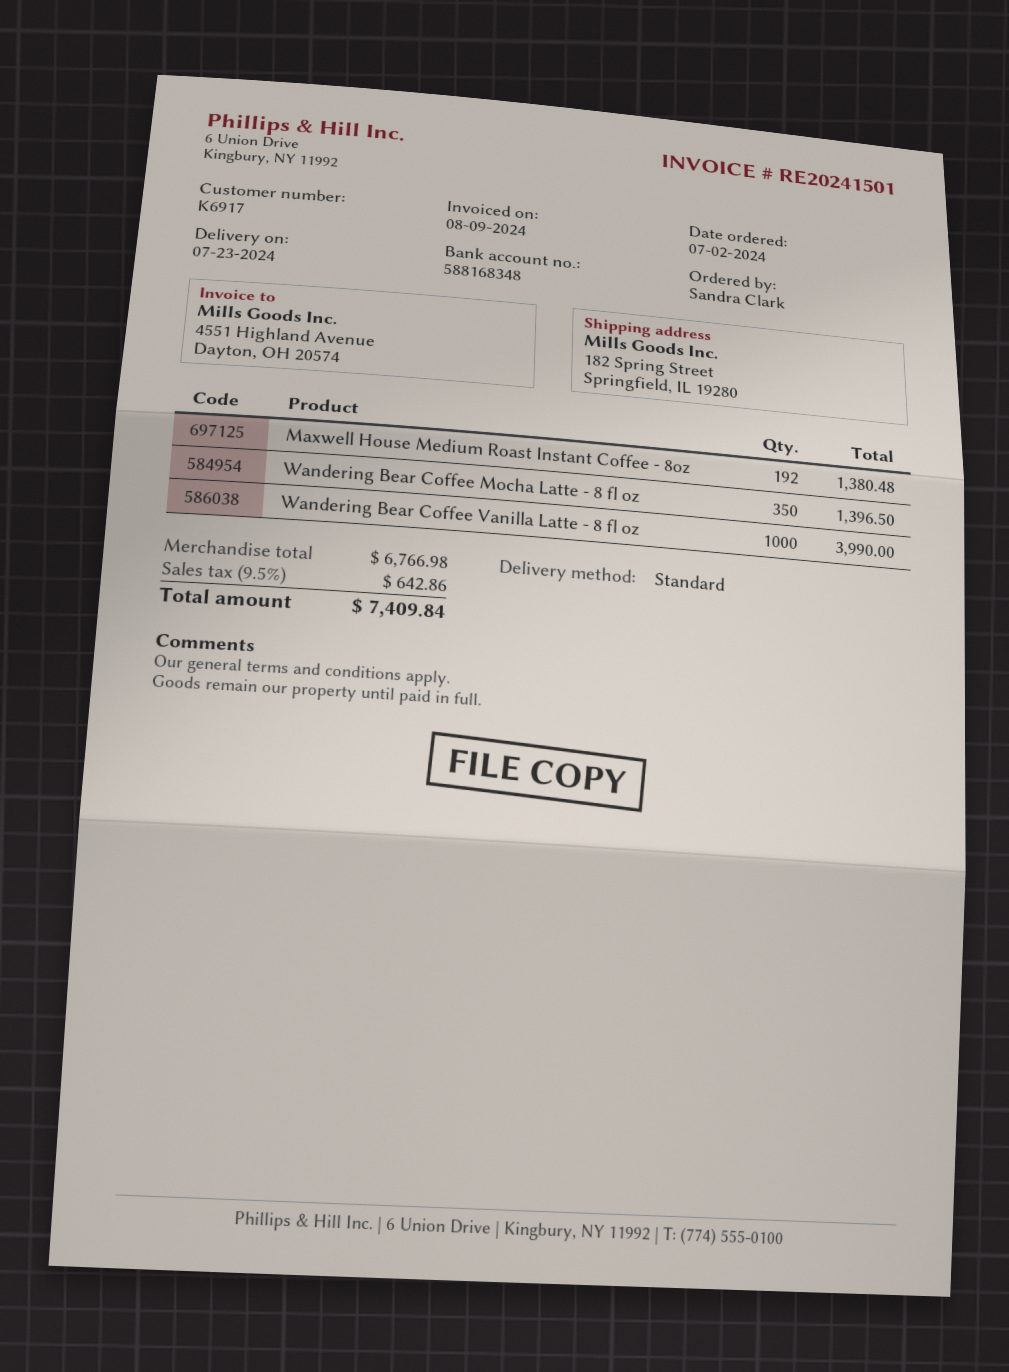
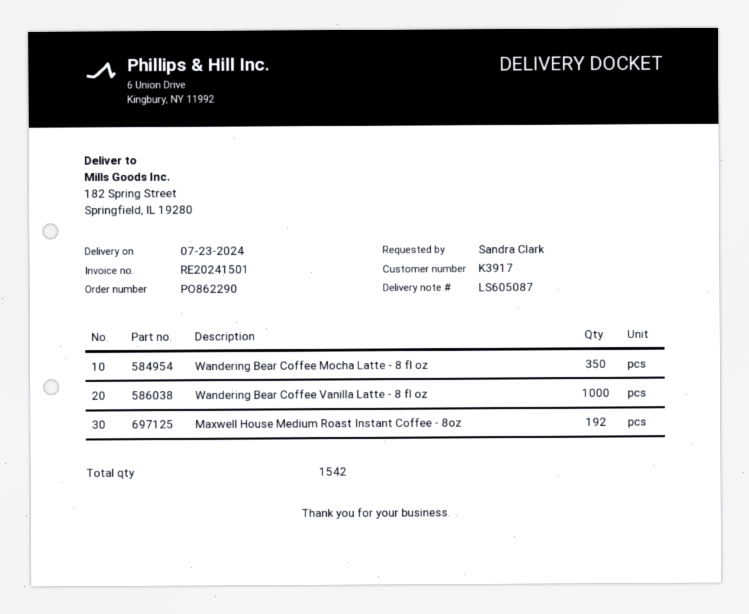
customer number: K6917 -> K3917

